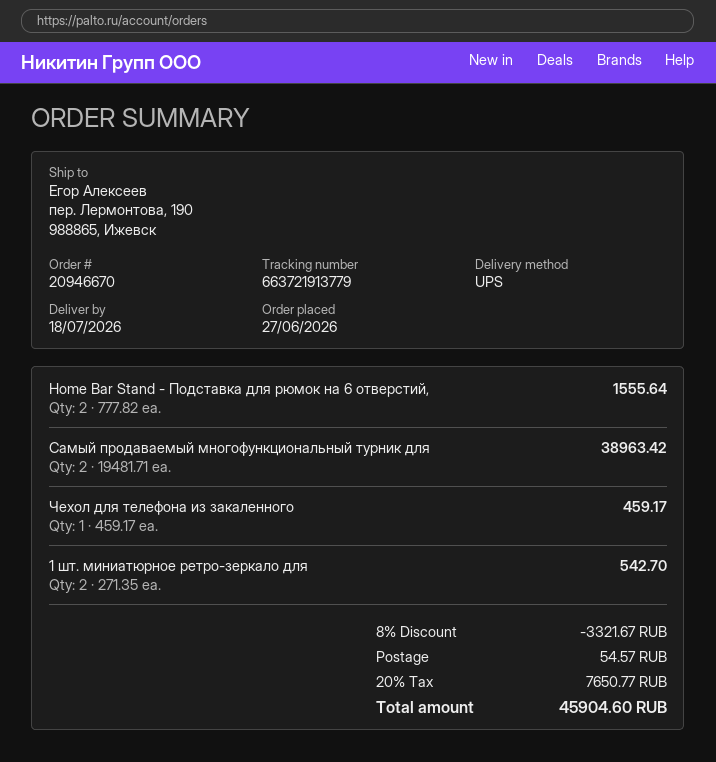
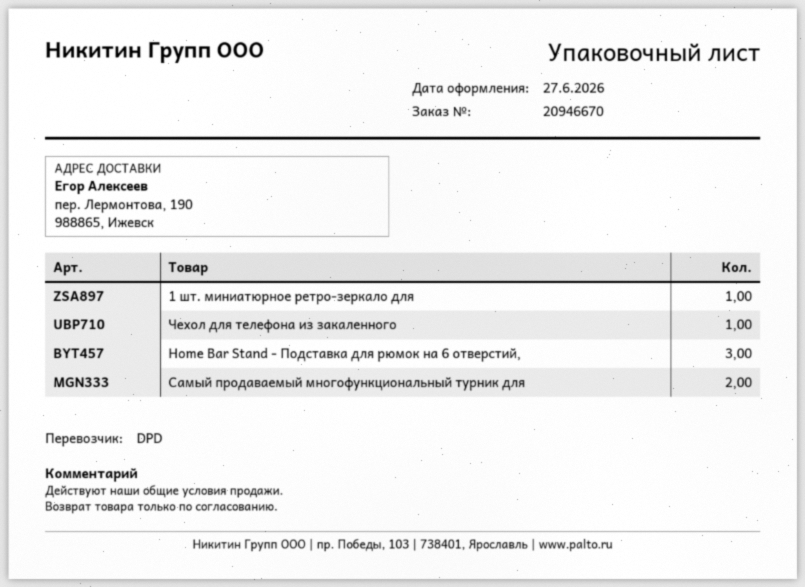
shipping method: UPS -> DPD
Home Bar Stand - Подставка для рюмок на 6 отверстий,: 2 -> 3
1 шт. миниатюрное ретро-зеркало для: 2 -> 1

